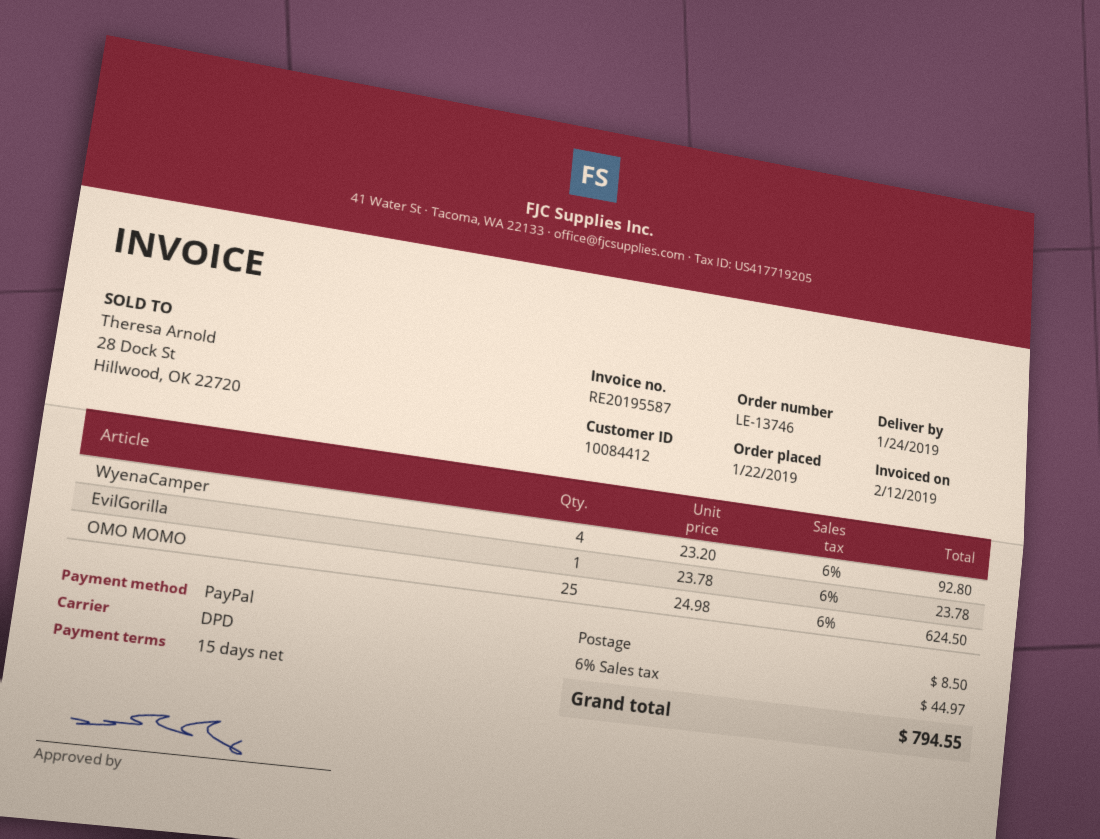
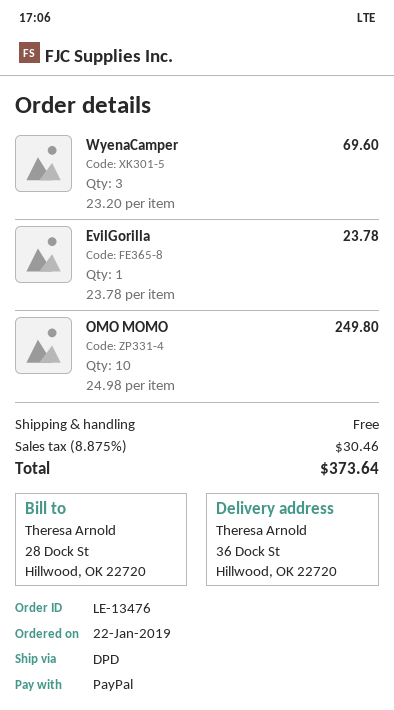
order number: LE-13746 -> LE-13476
WyenaCamper: 4 x 23.20 = 92.80 -> 3 x 23.20 = 69.60
OMO MOMO: 25 x 24.98 = 624.50 -> 10 x 24.98 = 249.80
shipping: 8.50 -> 0.00
tax: 6% = 44.97 -> 8.875% = 30.46
total: 794.55 -> 373.64

